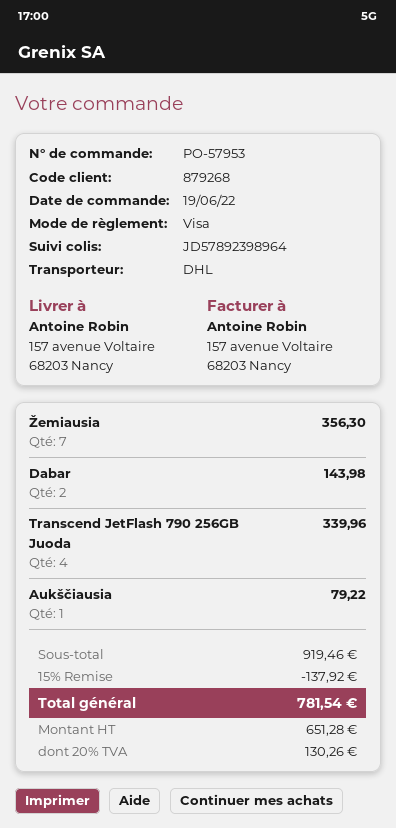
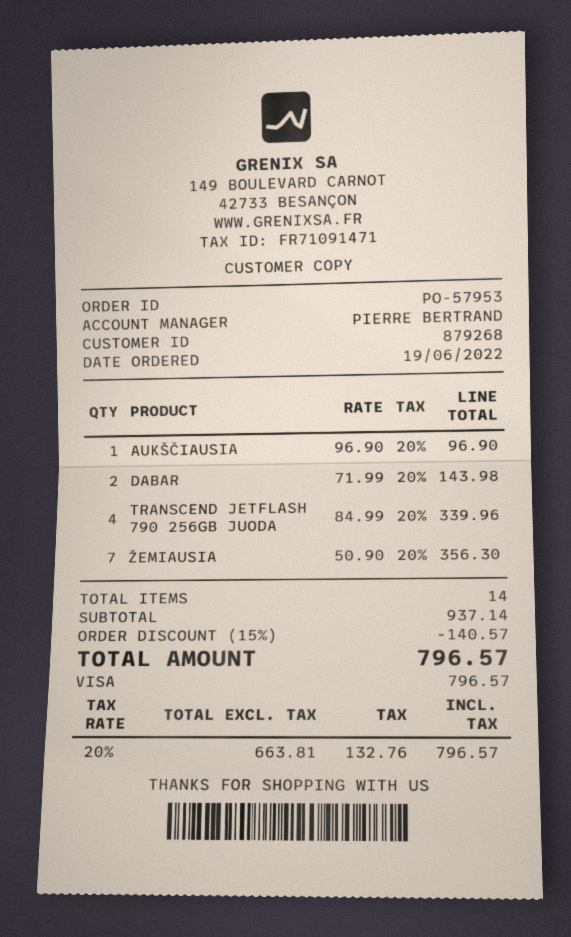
Aukščiausia: 1 for 79.22 -> 1 for 96.90
subtotal: 919.46 -> 937.14
discount: 15% = 137.92 -> 15% = 140.57
net: 651.28 -> 663.81
tax: 20% = 130.26 -> 20% = 132.76
total: 781.54 -> 796.57

